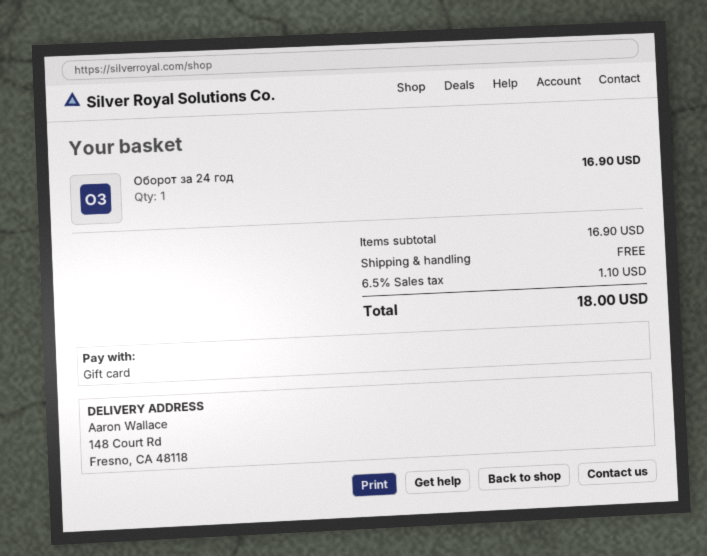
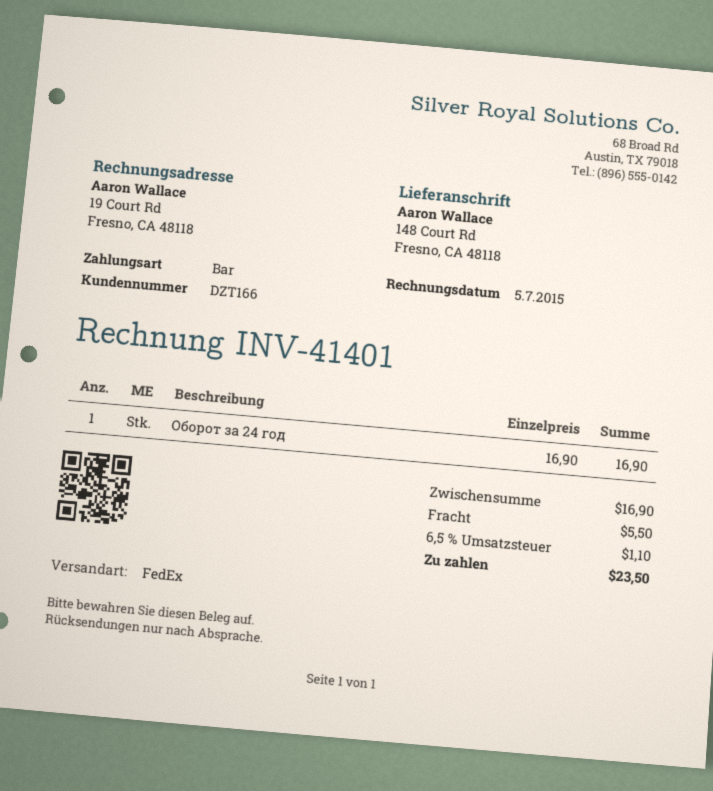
payment method: gift card -> cash
shipping: 0.00 -> 5.50
total: 18.00 -> 23.50

